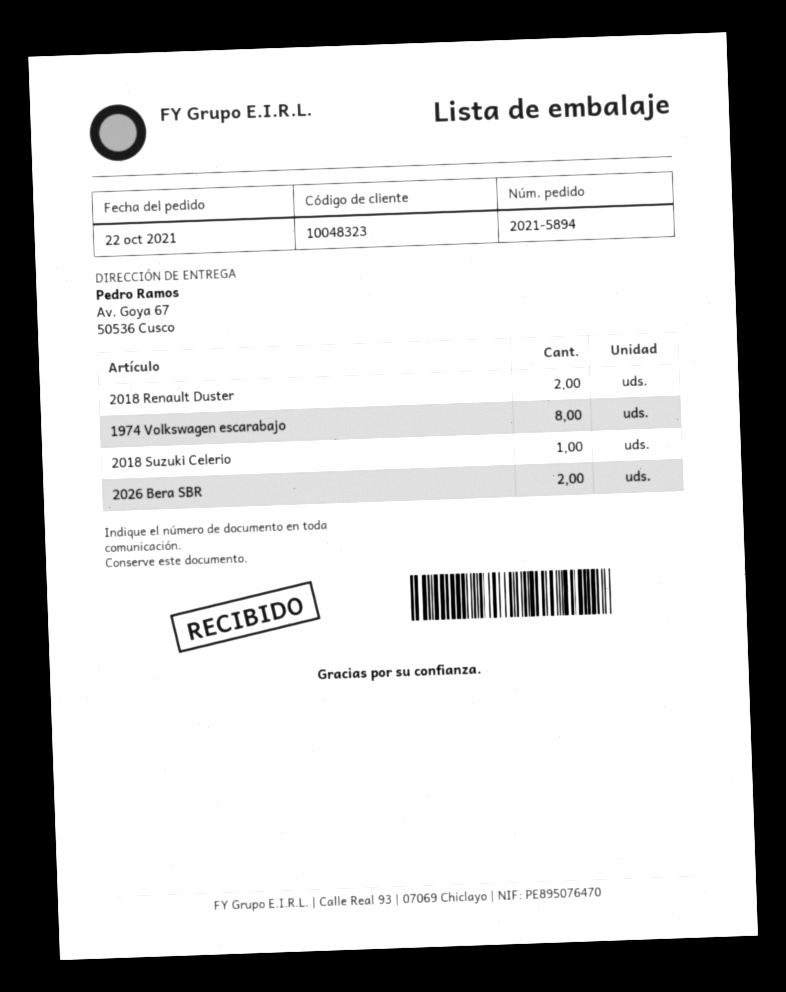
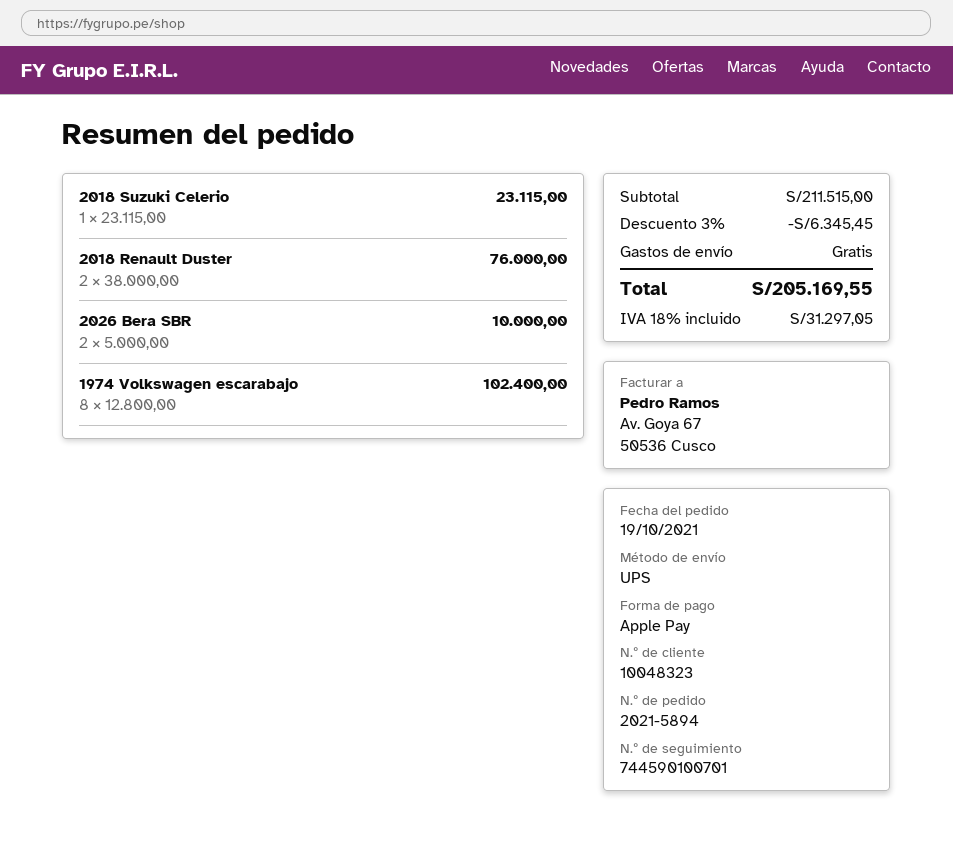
order date: 2021-10-22 -> 2021-10-19

